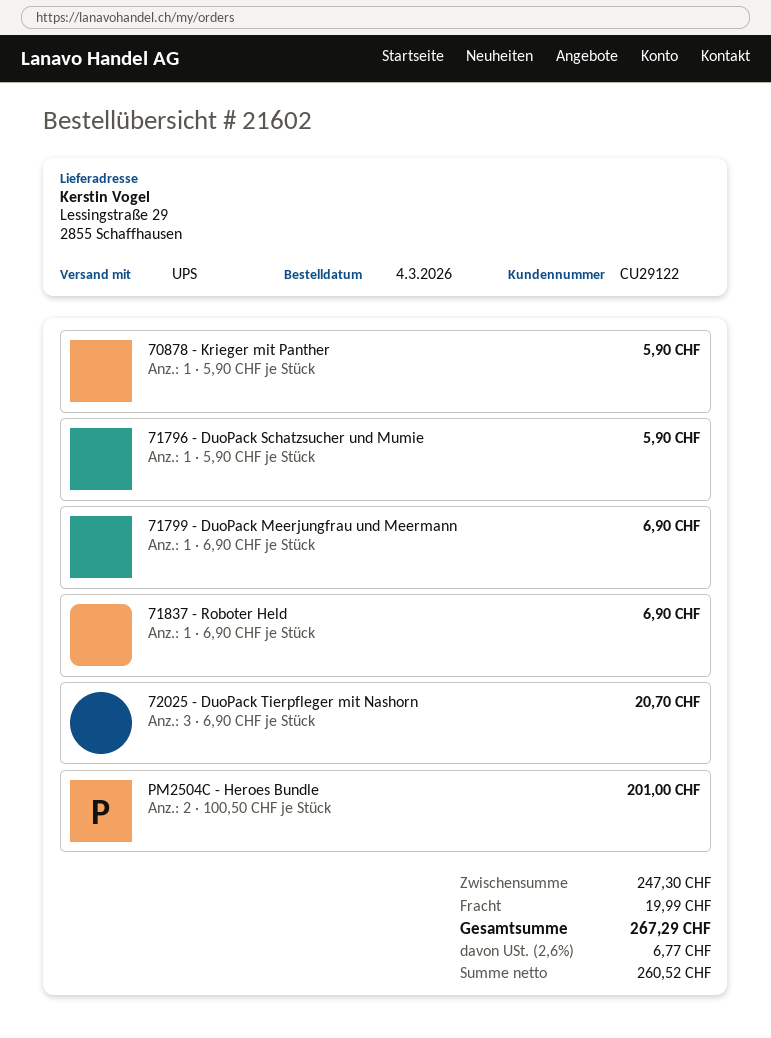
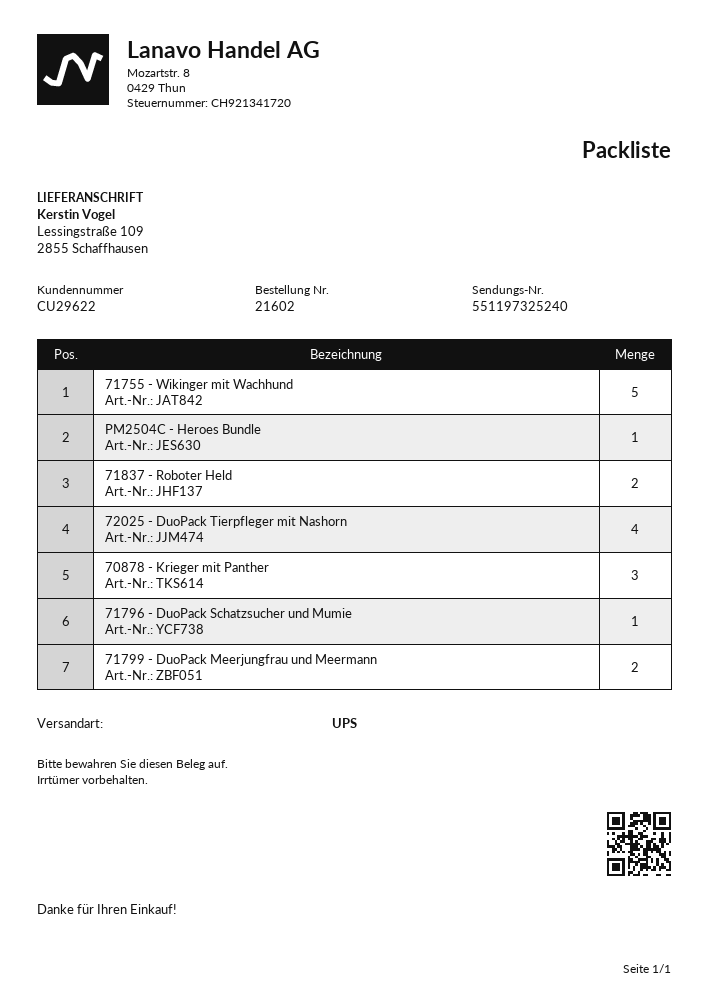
customer number: CU29122 -> CU29622
ship to: Lessingstraße 29, 2855 Schaffhausen -> Lessingstraße 109, 2855 Schaffhausen
70878 - Krieger mit Panther: 1 -> 3
71799 - DuoPack Meerjungfrau und Meermann: 1 -> 2
71837 - Roboter Held: 1 -> 2
72025 - DuoPack Tierpfleger mit Nashorn: 3 -> 4
PM2504C - Heroes Bundle: 2 -> 1
71755 - Wikinger mit Wachhund: none -> 5

